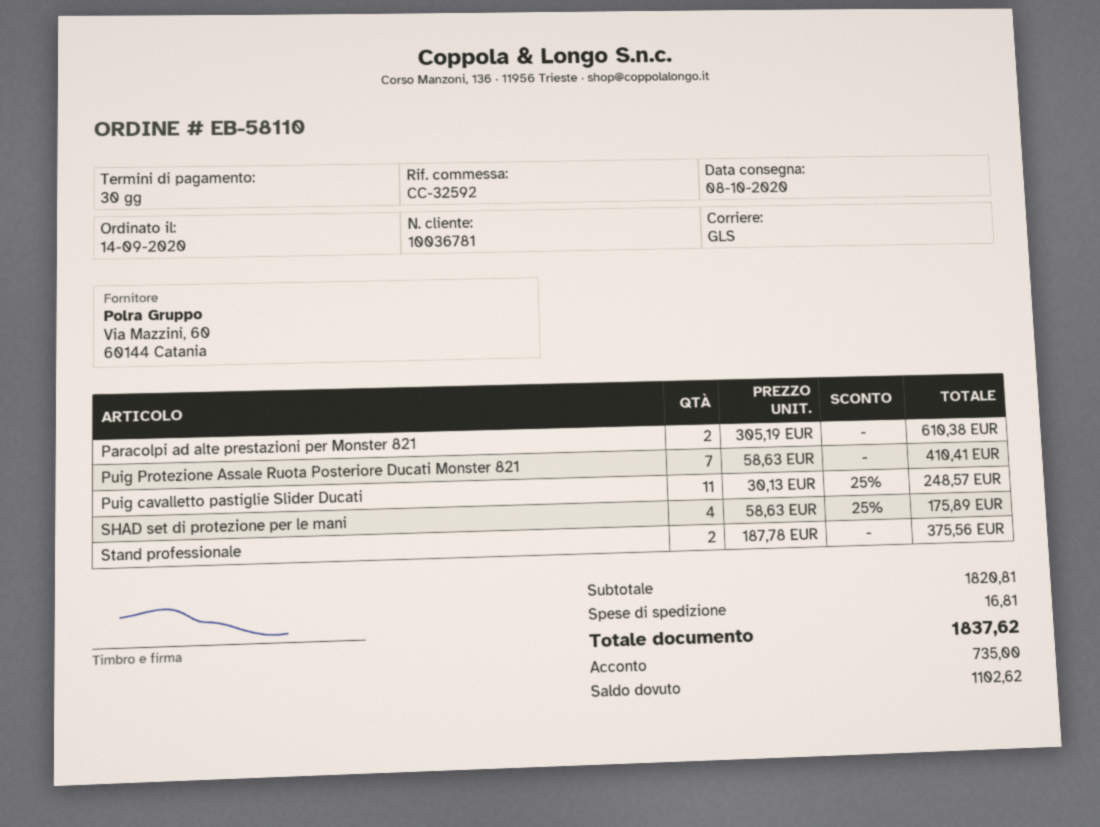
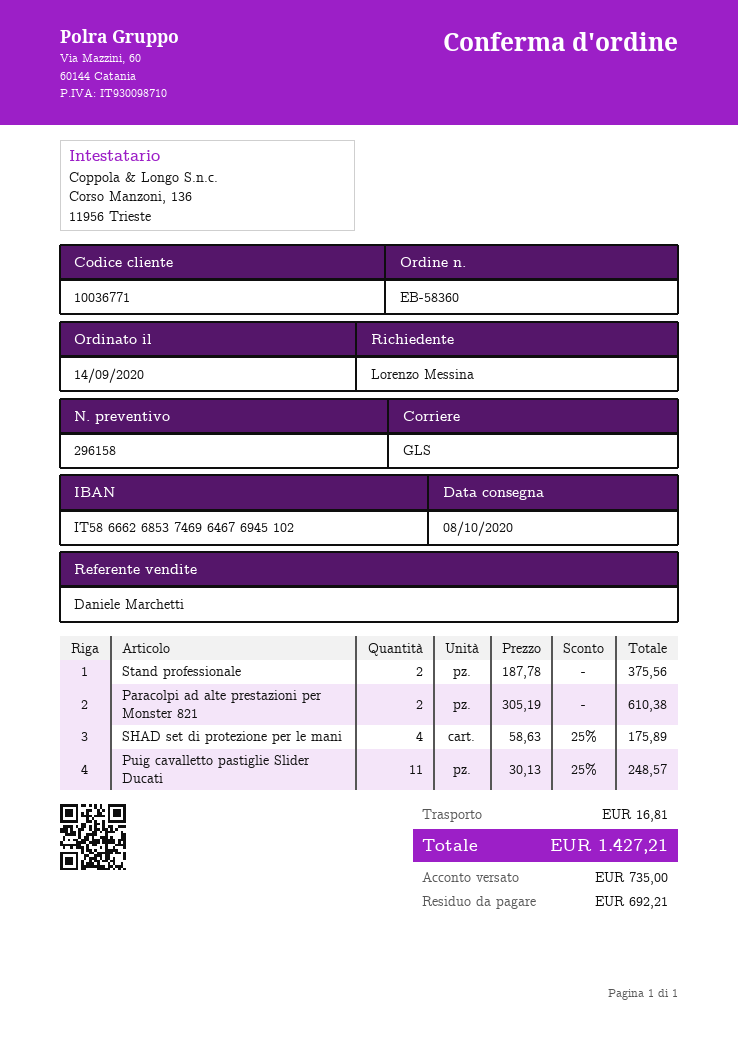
order number: EB-58110 -> EB-58360
customer number: 10036781 -> 10036771
Puig Protezione Assale Ruota Posteriore Ducati Monster 821: 7 x 58.63 = 410.41 -> none
total: 1837.62 -> 1427.21
balance: 1102.62 -> 692.21

